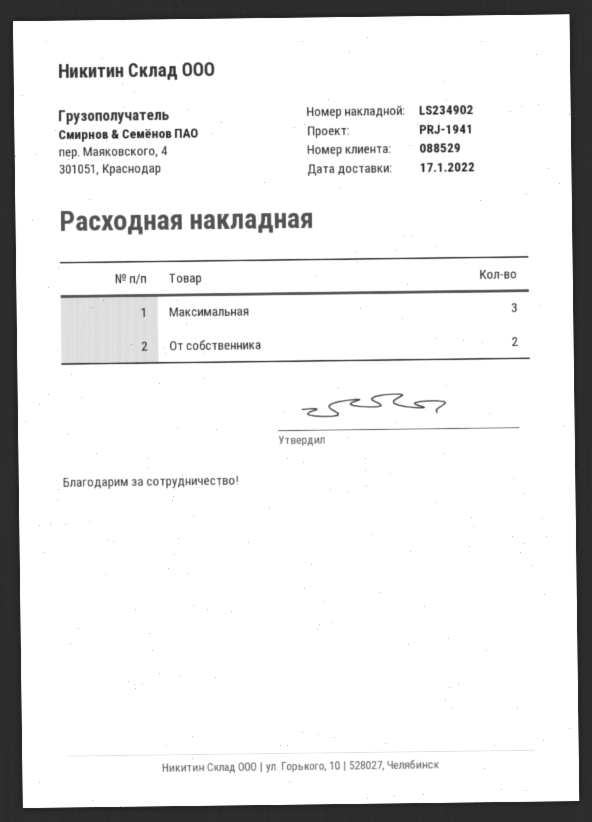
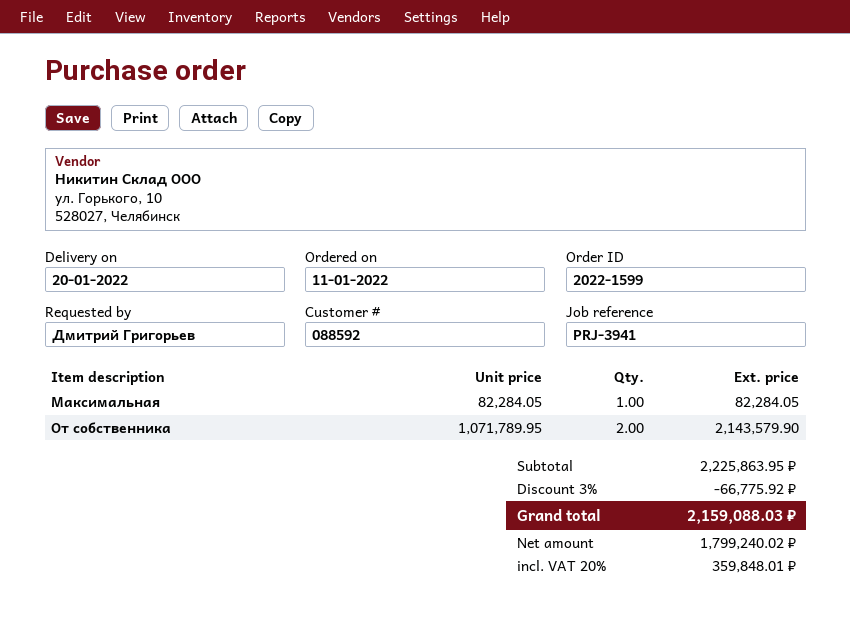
delivery date: 2022-01-17 -> 2022-01-20
customer number: 088529 -> 088592
reference: PRJ-1941 -> PRJ-3941
Максимальная: 3 -> 1

